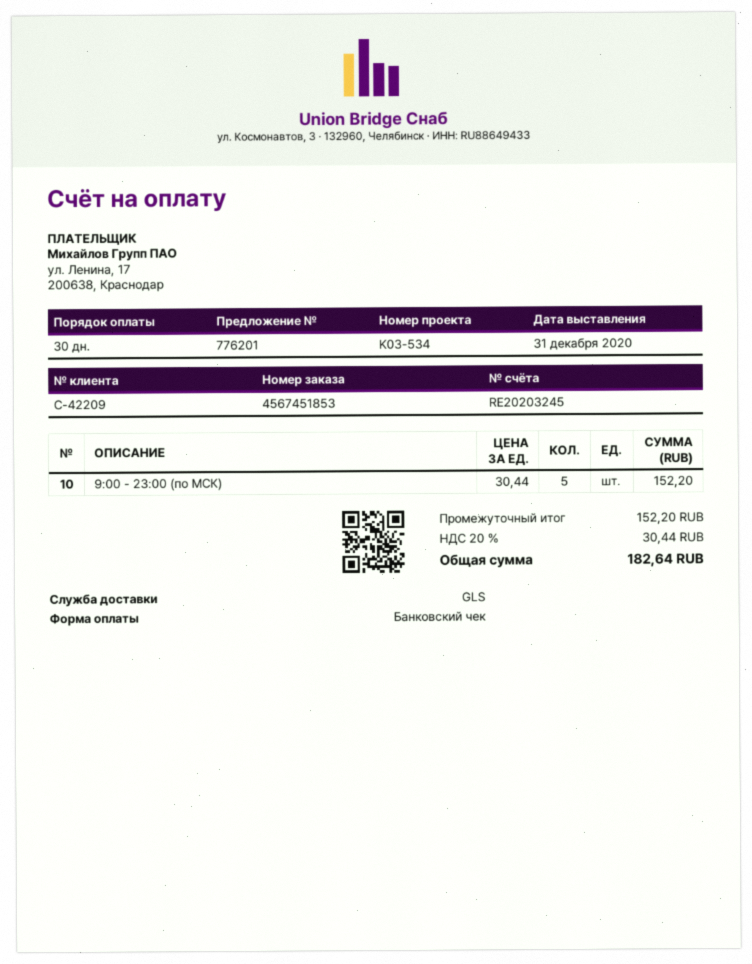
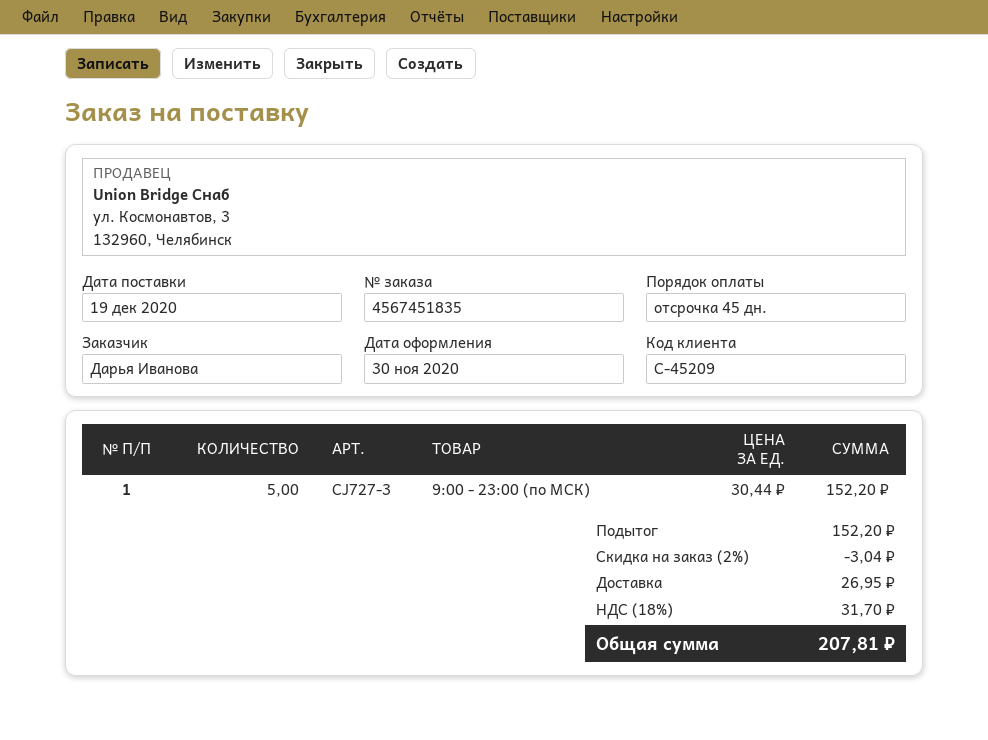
order number: 4567451853 -> 4567451835
payment terms: 30 days -> 45 days
customer number: C-42209 -> C-45209
discount: none -> 2% = 3.04
shipping: none -> 26.95
tax: 20% = 30.44 -> 18% = 31.70
total: 182.64 -> 207.81

